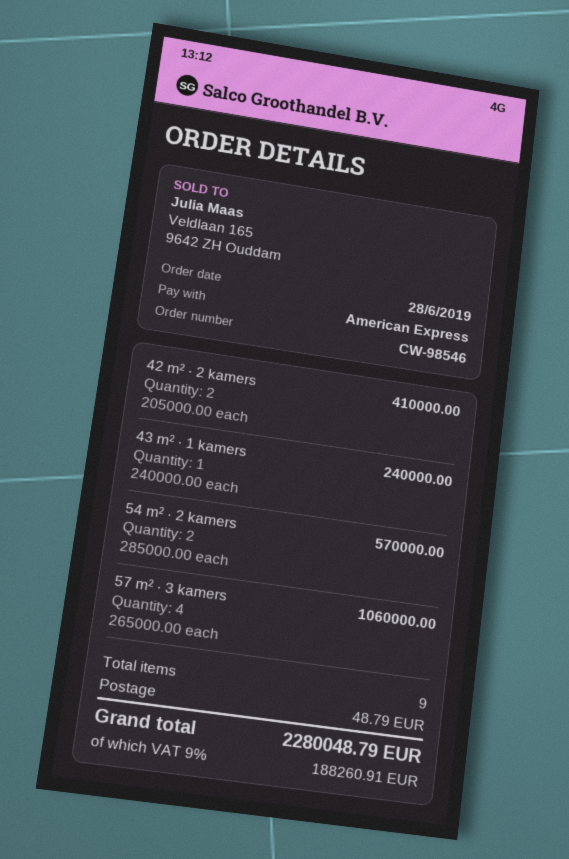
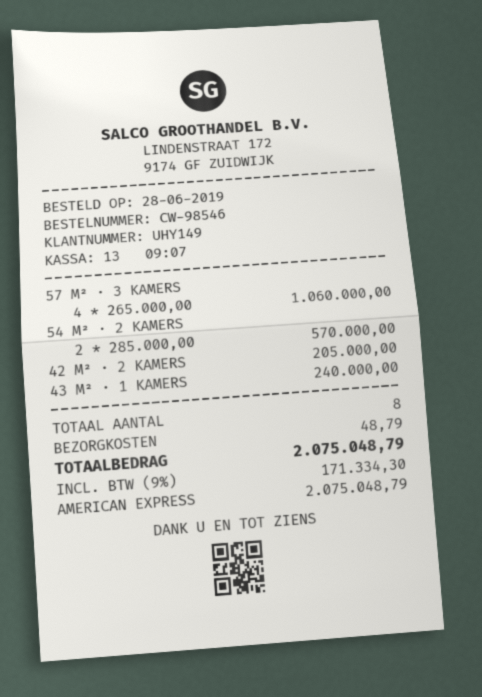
42 m² · 2 kamers: 2 x 205000.00 = 410000.00 -> 1 x 205000.00 = 205000.00
total quantity: 9 -> 8
tax: 9% = 188260.91 -> 9% = 171334.30
total: 2280048.79 -> 2075048.79

